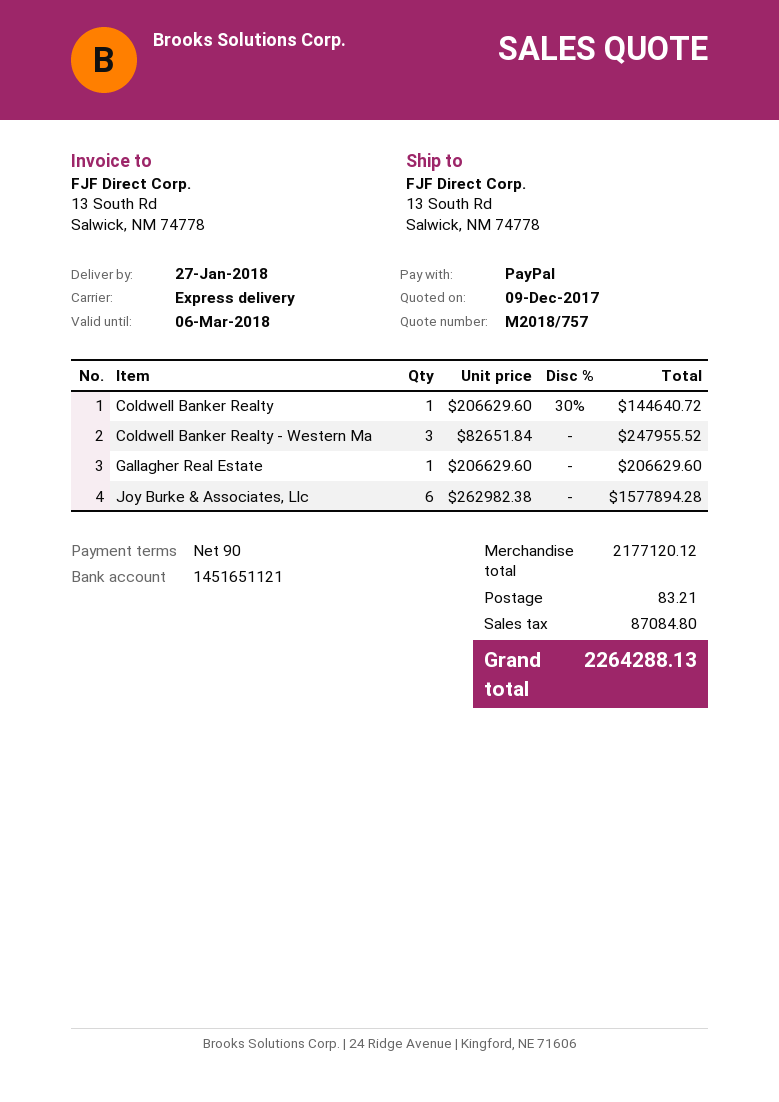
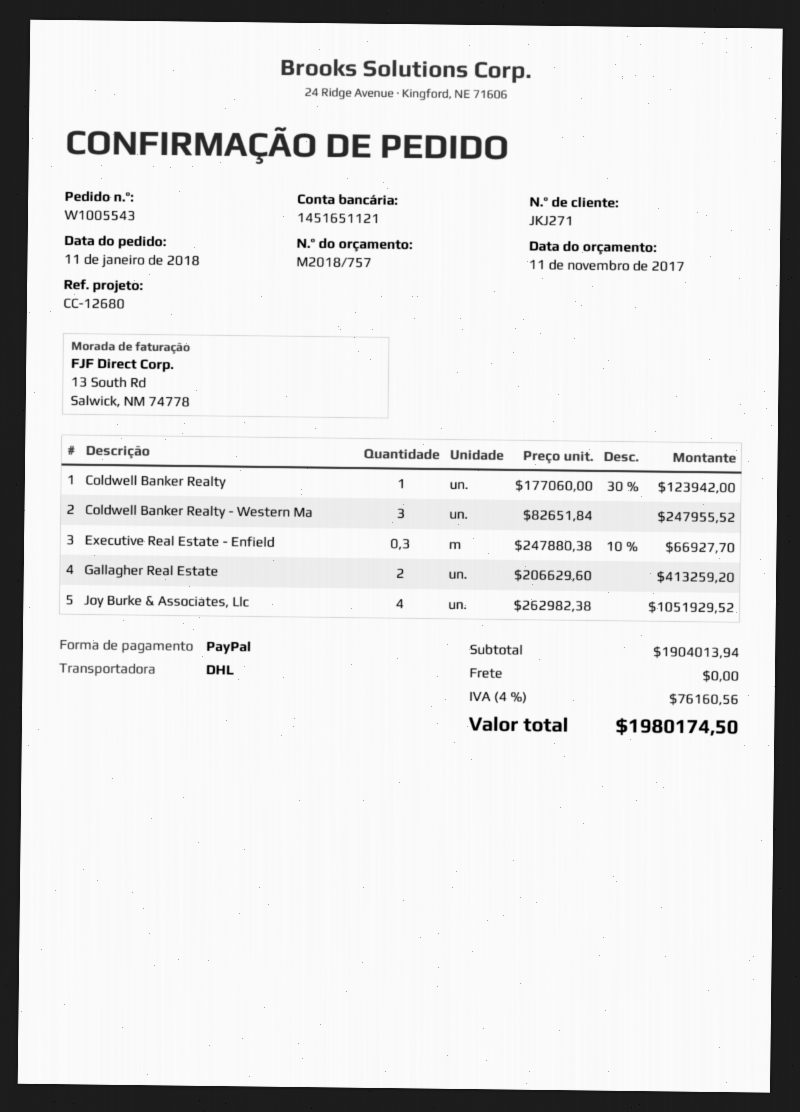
quote date: 2017-12-09 -> 2017-11-11
shipping method: express -> DHL
Coldwell Banker Realty: 1 x 206629.60 - 30% = 144640.72 -> 1 x 177060.00 - 30% = 123942.00
Gallagher Real Estate: 1 x 206629.60 = 206629.60 -> 2 x 206629.60 = 413259.20
Joy Burke & Associates, Llc: 6 x 262982.38 = 1577894.28 -> 4 x 262982.38 = 1051929.52
Executive Real Estate - Enfield: none -> 0.3 x 247880.38 - 10% = 66927.70
subtotal: 2177120.12 -> 1904013.94
shipping: 83.21 -> 0.00
tax: 87084.80 -> 76160.56
total: 2264288.13 -> 1980174.50

